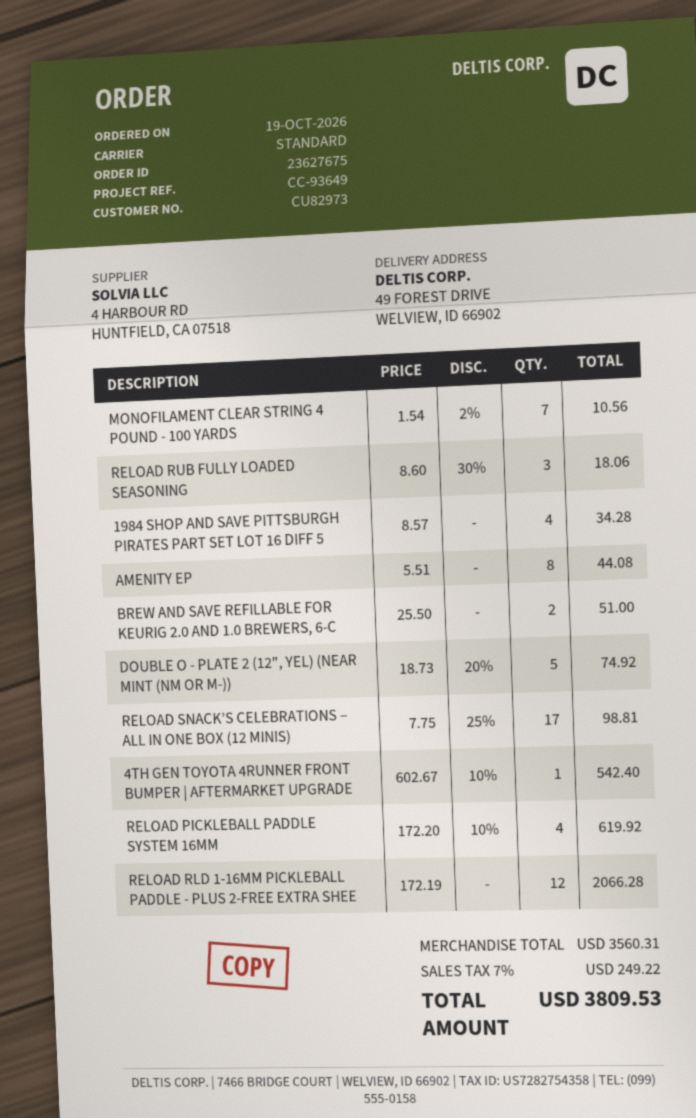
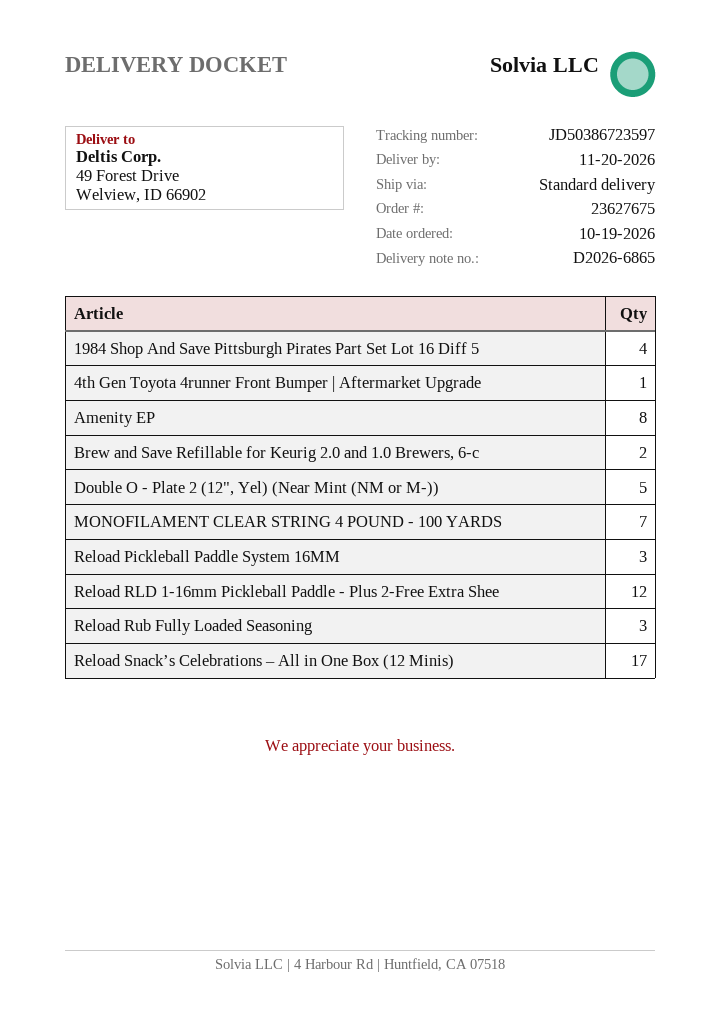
RELOAD PICKLEBALL PADDLE SYSTEM 16MM: 4 -> 3

